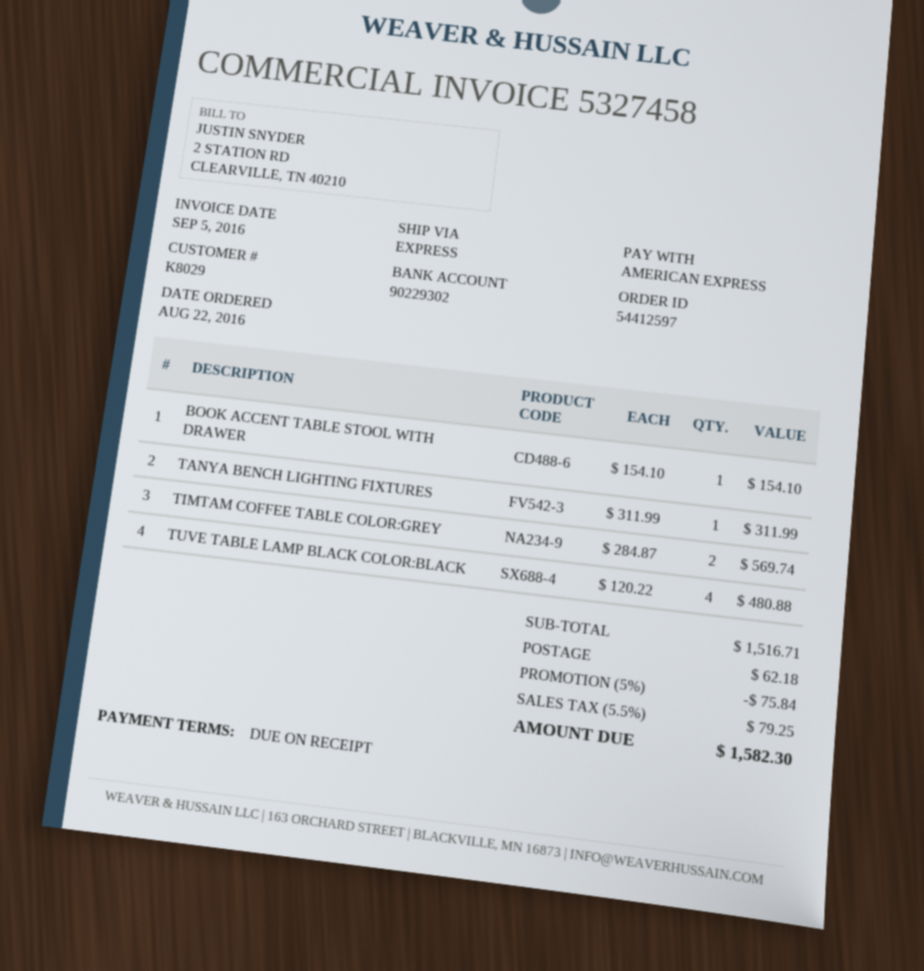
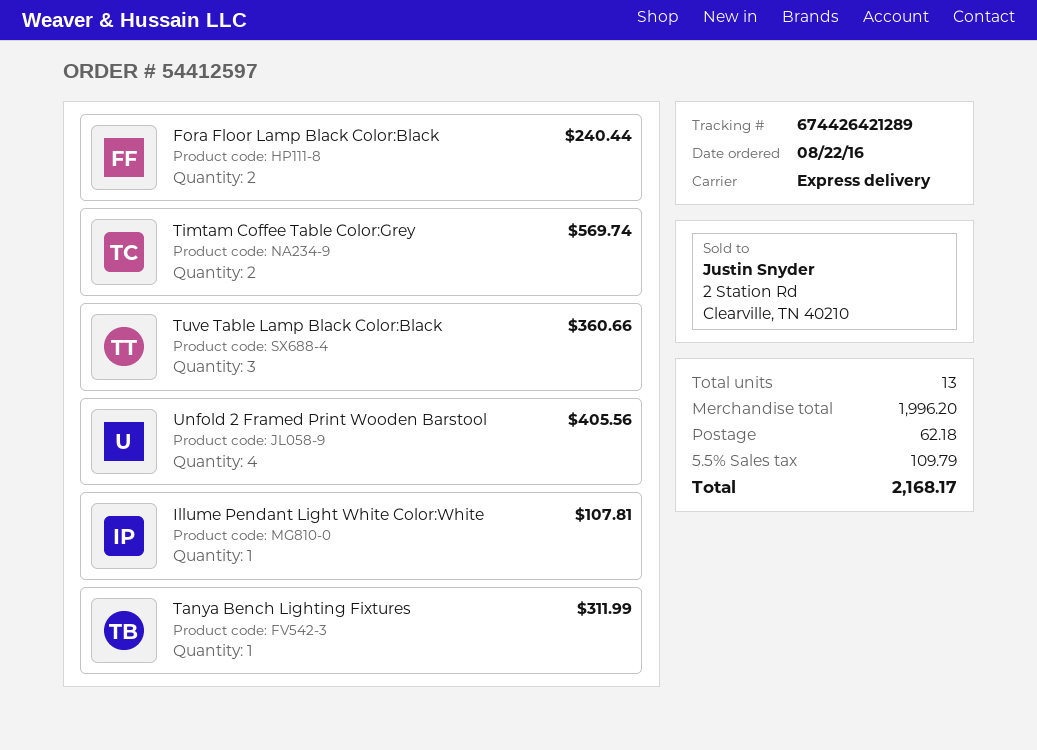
BOOK ACCENT TABLE STOOL WITH DRAWER: 1 for 154.10 -> none
TUVE TABLE LAMP BLACK COLOR:BLACK: 4 for 480.88 -> 3 for 360.66
Fora Floor Lamp Black Color:Black: none -> 2 for 240.44
Unfold 2 Framed Print Wooden Barstool: none -> 4 for 405.56
Illume Pendant Light White Color:White: none -> 1 for 107.81
subtotal: 1516.71 -> 1996.20
discount: 5% = 75.84 -> none
tax: 5.5% = 79.25 -> 5.5% = 109.79
total: 1582.30 -> 2168.17

